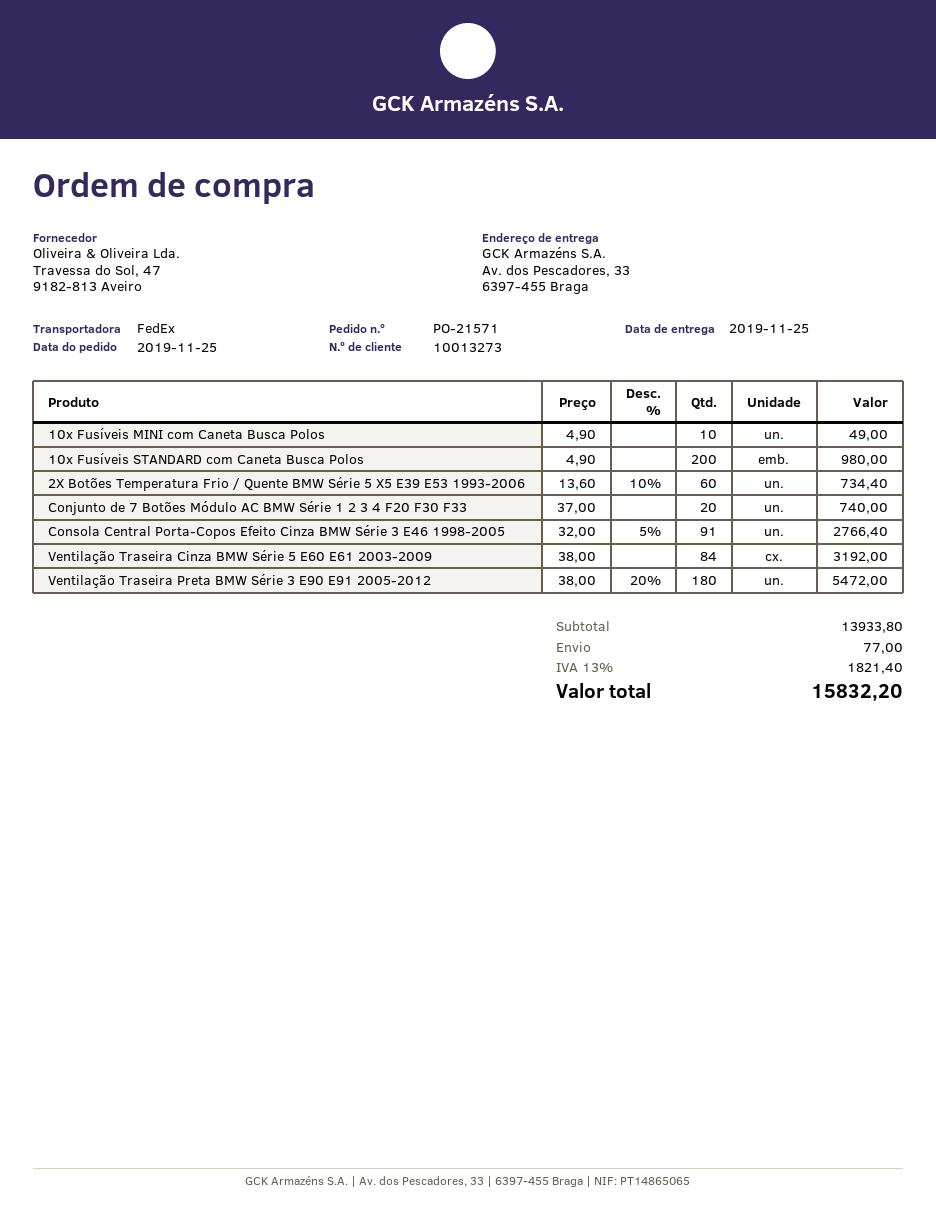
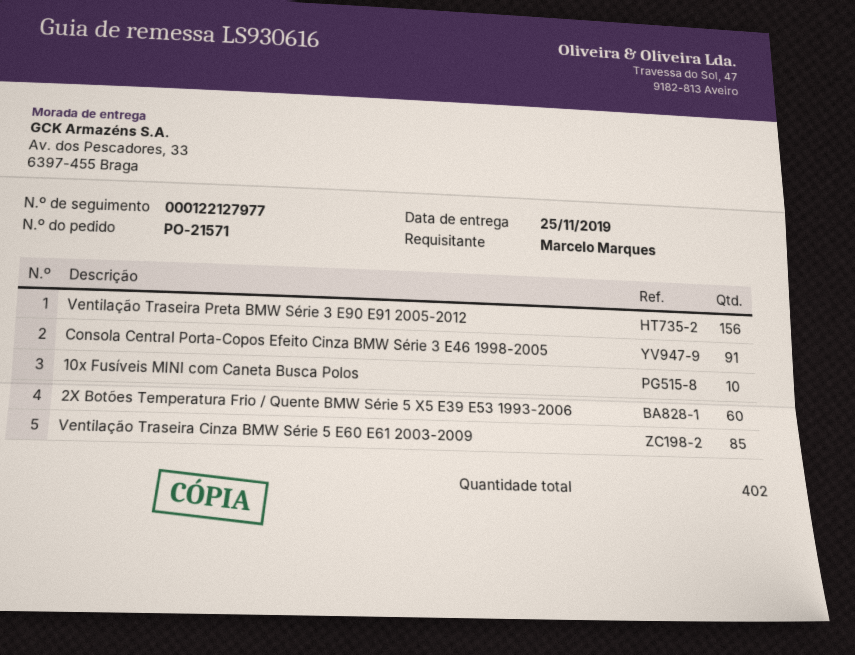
10x Fusíveis STANDARD com Caneta Busca Polos: 200 -> none
Conjunto de 7 Botões Módulo AC BMW Série 1 2 3 4 F20 F30 F33: 20 -> none
Ventilação Traseira Cinza BMW Série 5 E60 E61 2003-2009: 84 -> 85
Ventilação Traseira Preta BMW Série 3 E90 E91 2005-2012: 180 -> 156

